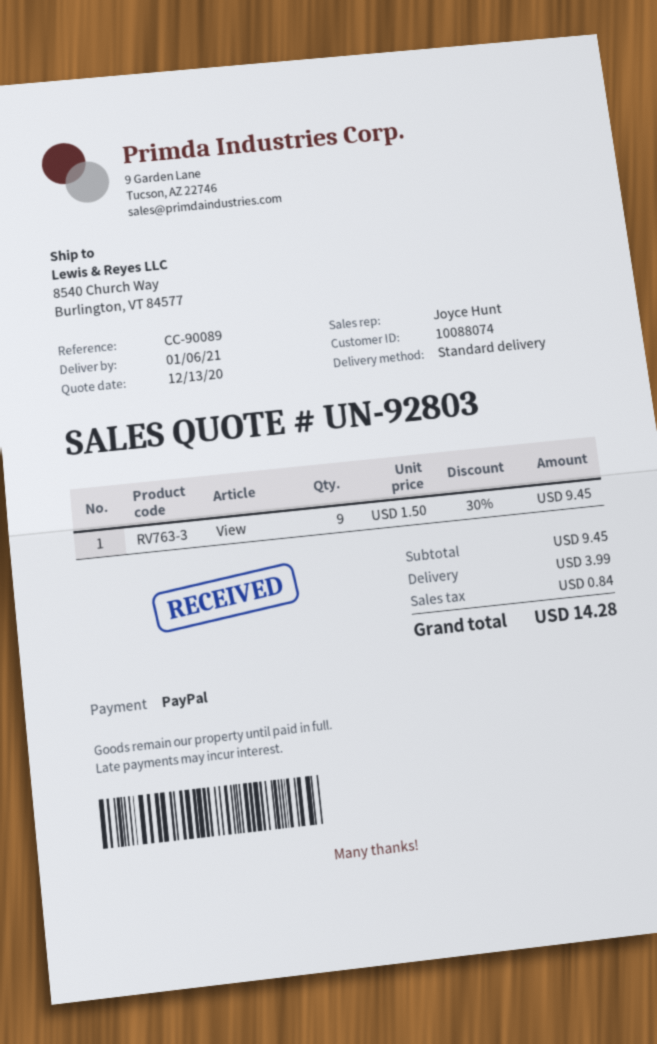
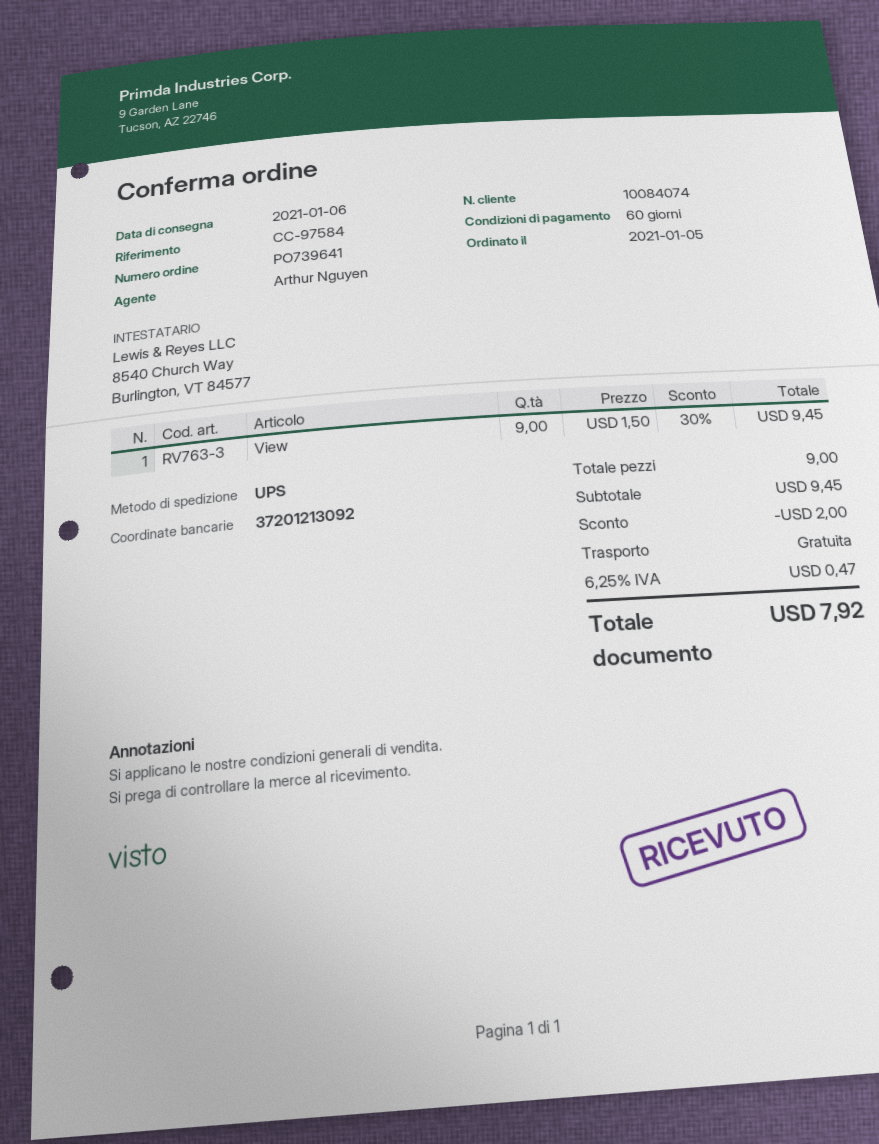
customer number: 10088074 -> 10084074
reference: CC-90089 -> CC-97584
sales rep: Joyce Hunt -> Arthur Nguyen
shipping method: standard -> UPS
discount: none -> 2.00
shipping: 3.99 -> 0.00
tax: 0.84 -> 0.47
total: 14.28 -> 7.92

